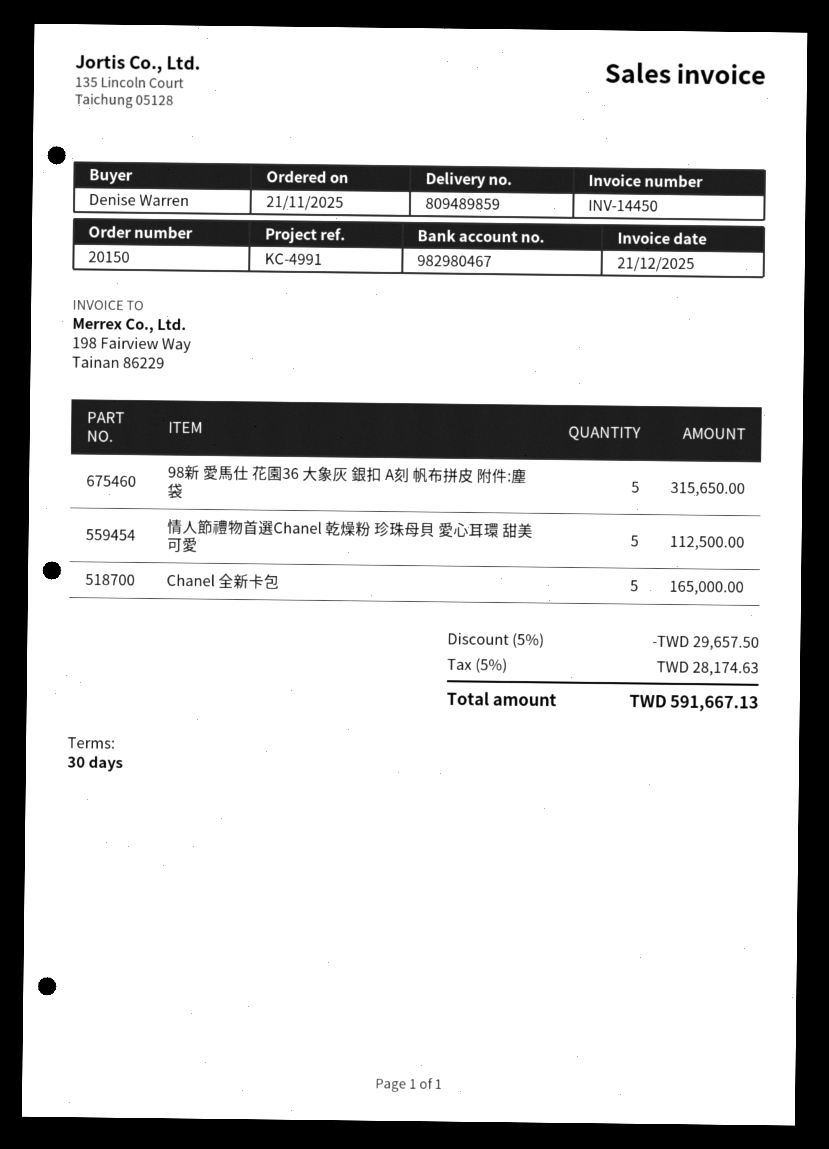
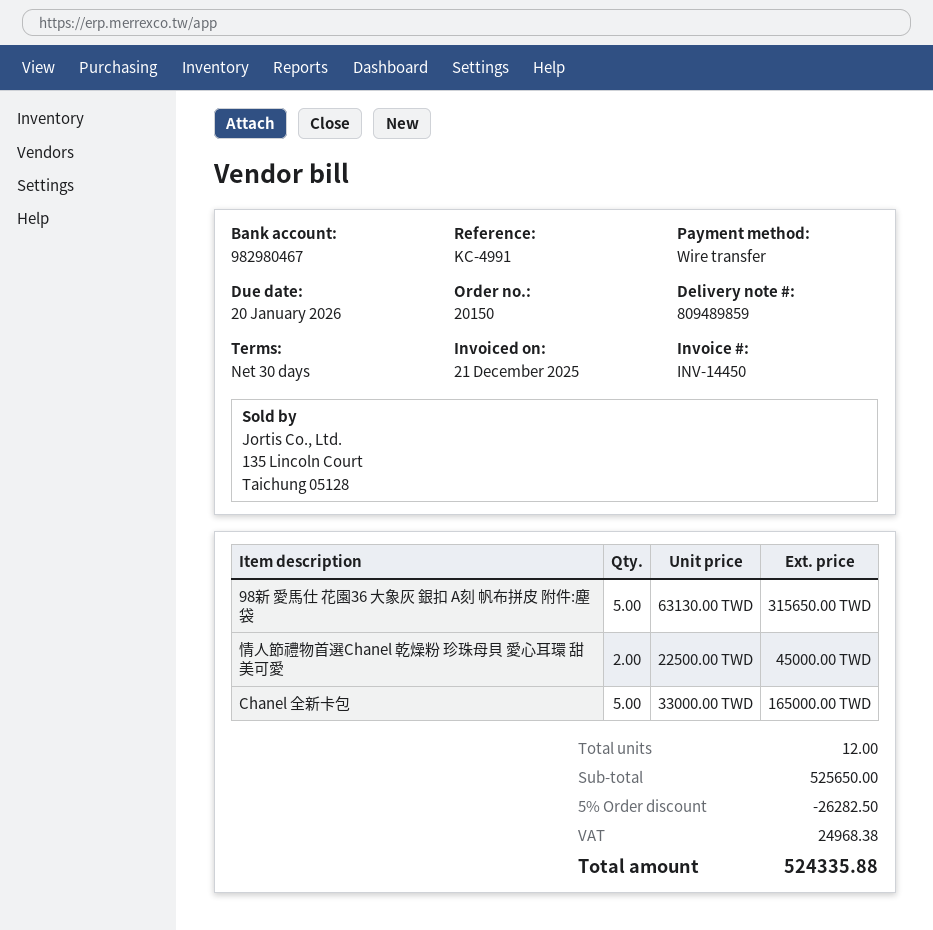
情人節禮物首選Chanel 乾燥粉 珍珠母貝 愛心耳環 甜美可愛: 5 for 112500.00 -> 2 for 45000.00
discount: 5% = 29657.50 -> 5% = 26282.50
tax: 28174.63 -> 24968.38
total: 591667.13 -> 524335.88

